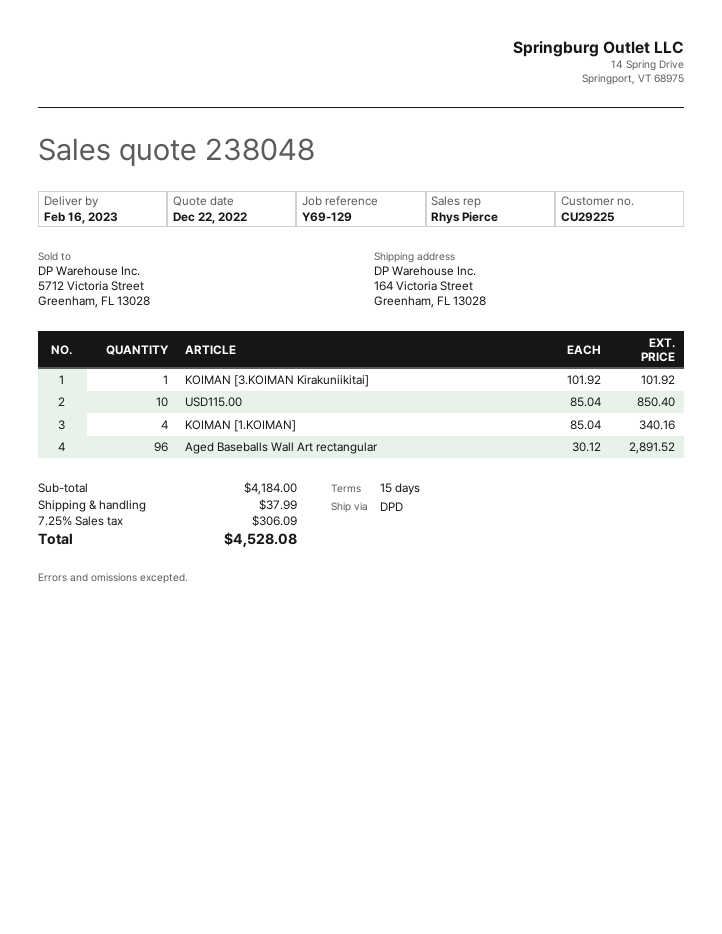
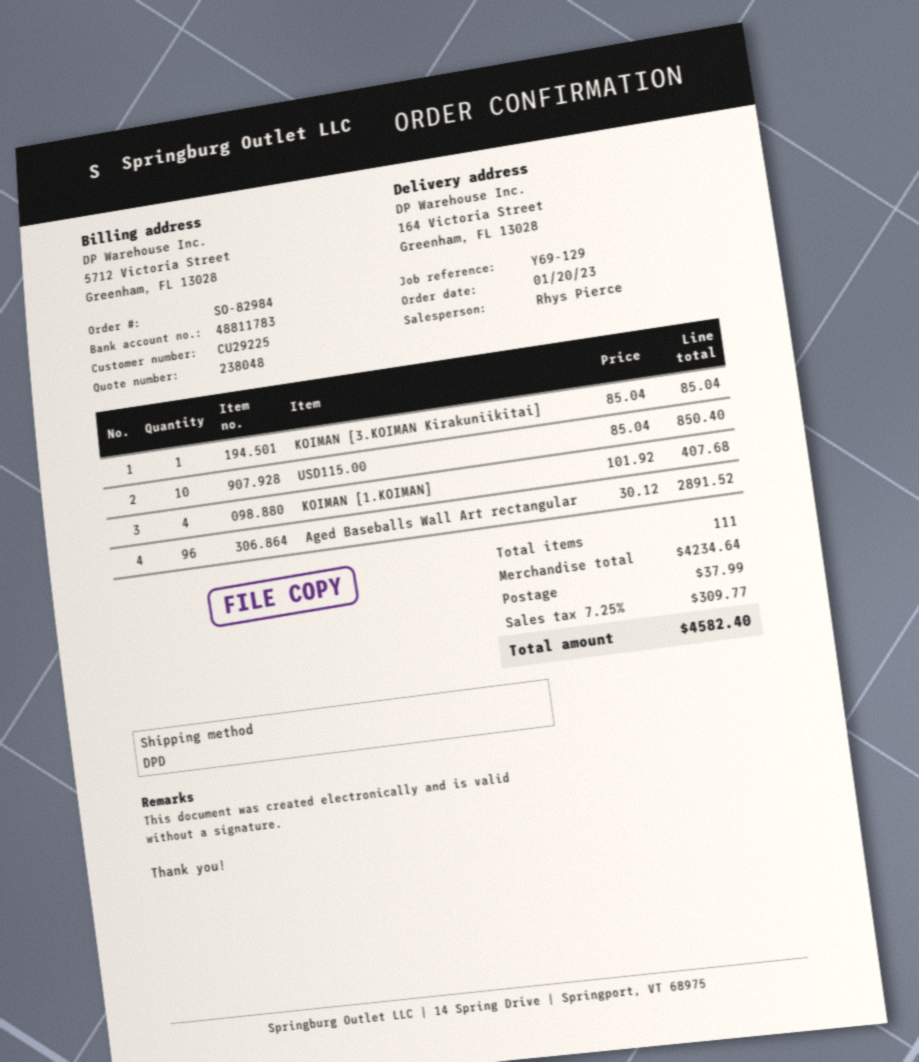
KOIMAN [3.KOIMAN Kirakuniikitai]: 1 x 101.92 = 101.92 -> 1 x 85.04 = 85.04
KOIMAN [1.KOIMAN]: 4 x 85.04 = 340.16 -> 4 x 101.92 = 407.68
subtotal: 4184.00 -> 4234.64
tax: 7.25% = 306.09 -> 7.25% = 309.77
total: 4528.08 -> 4582.40

